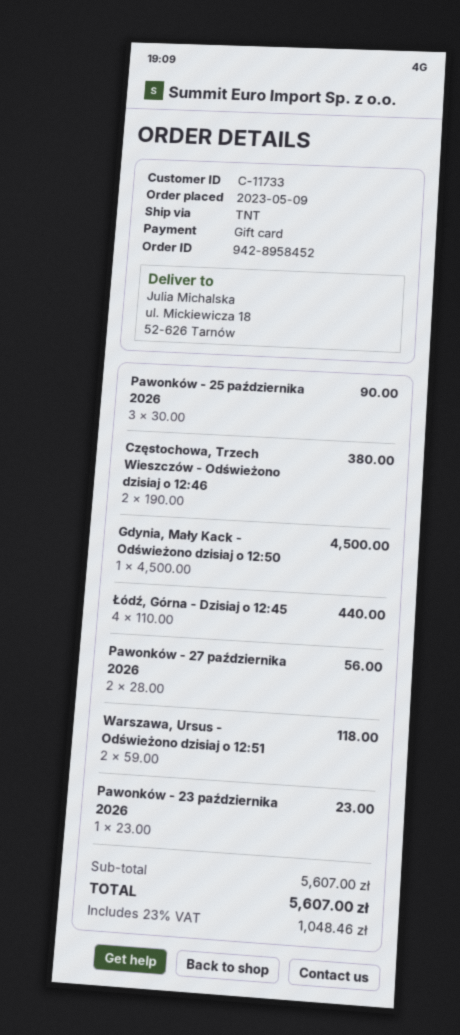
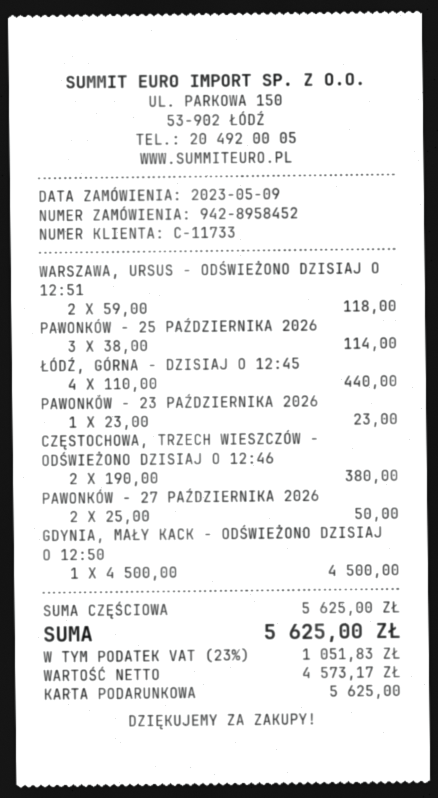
Pawonków - 25 października 2026: 3 x 30.00 = 90.00 -> 3 x 38.00 = 114.00
Pawonków - 27 października 2026: 2 x 28.00 = 56.00 -> 2 x 25.00 = 50.00
subtotal: 5607.00 -> 5625.00
tax: 23% = 1048.46 -> 23% = 1051.83
total: 5607.00 -> 5625.00

